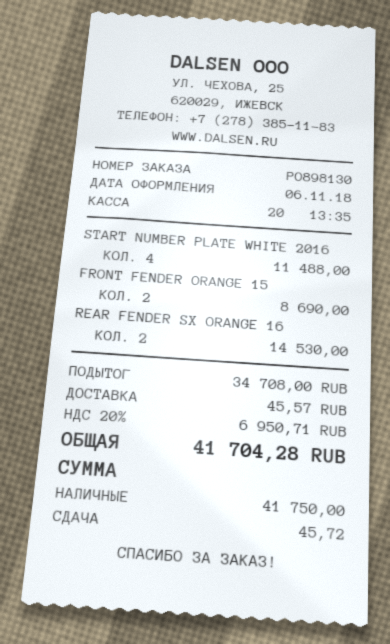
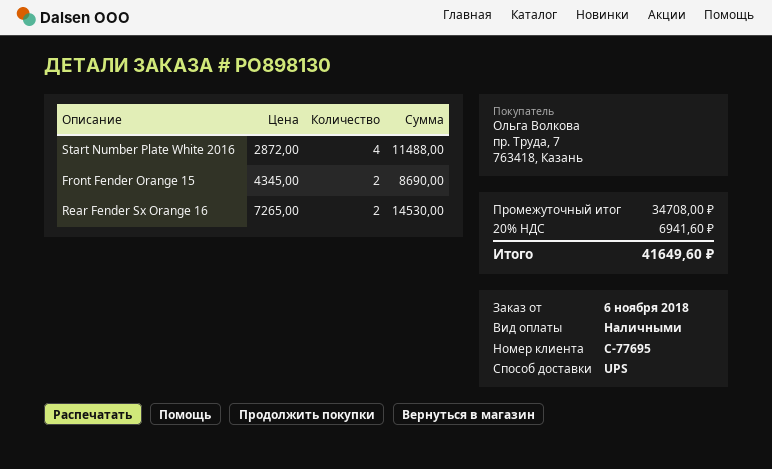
shipping: 45.57 -> none
tax: 20% = 6950.71 -> 20% = 6941.60
total: 41704.28 -> 41649.60

